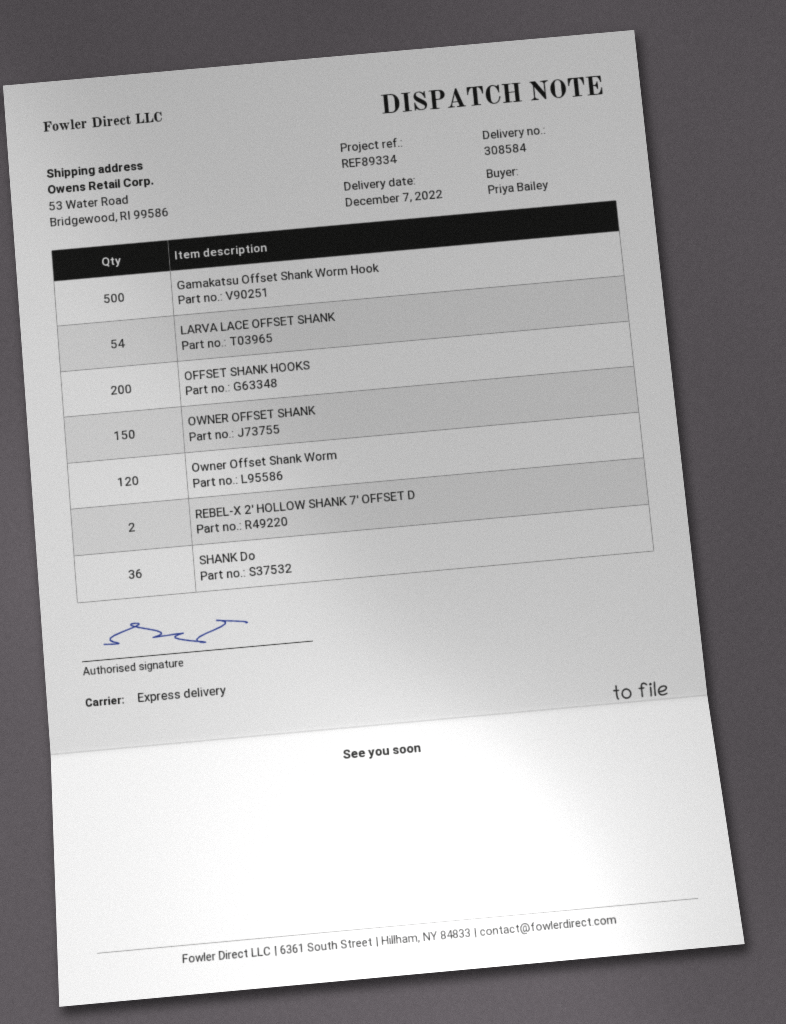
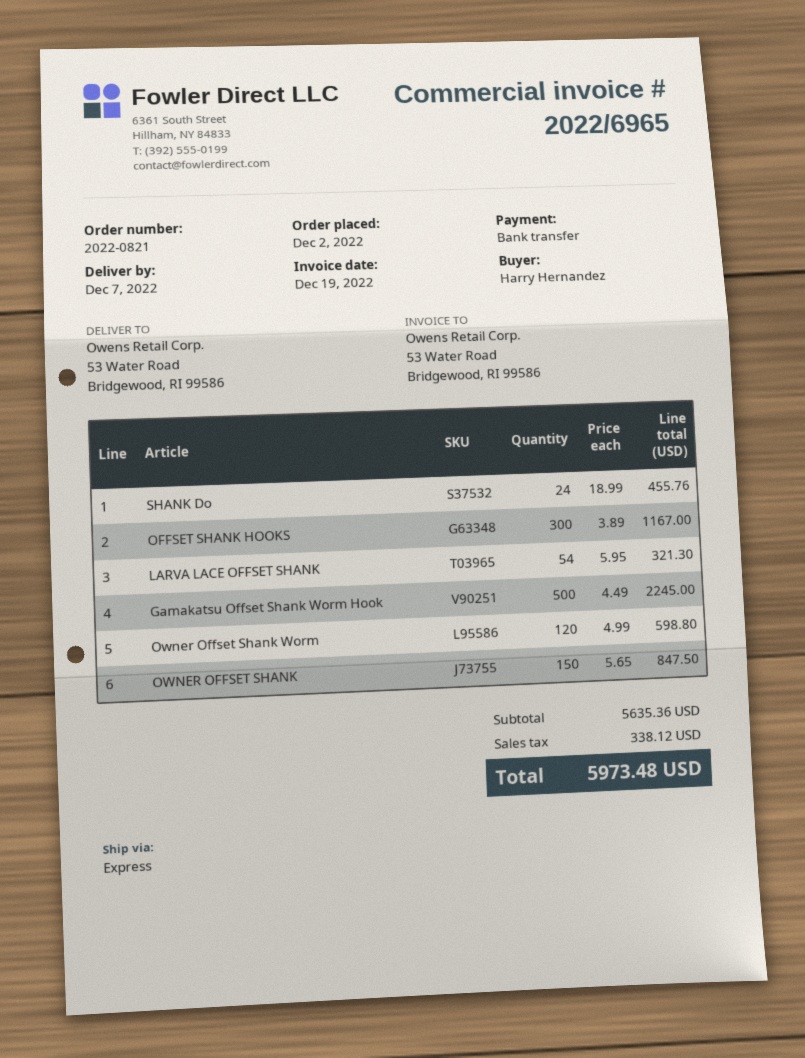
ordered by: Priya Bailey -> Harry Hernandez
OFFSET SHANK HOOKS: 200 -> 300
REBEL-X 2' HOLLOW SHANK 7' OFFSET D: 2 -> none
SHANK Do: 36 -> 24

